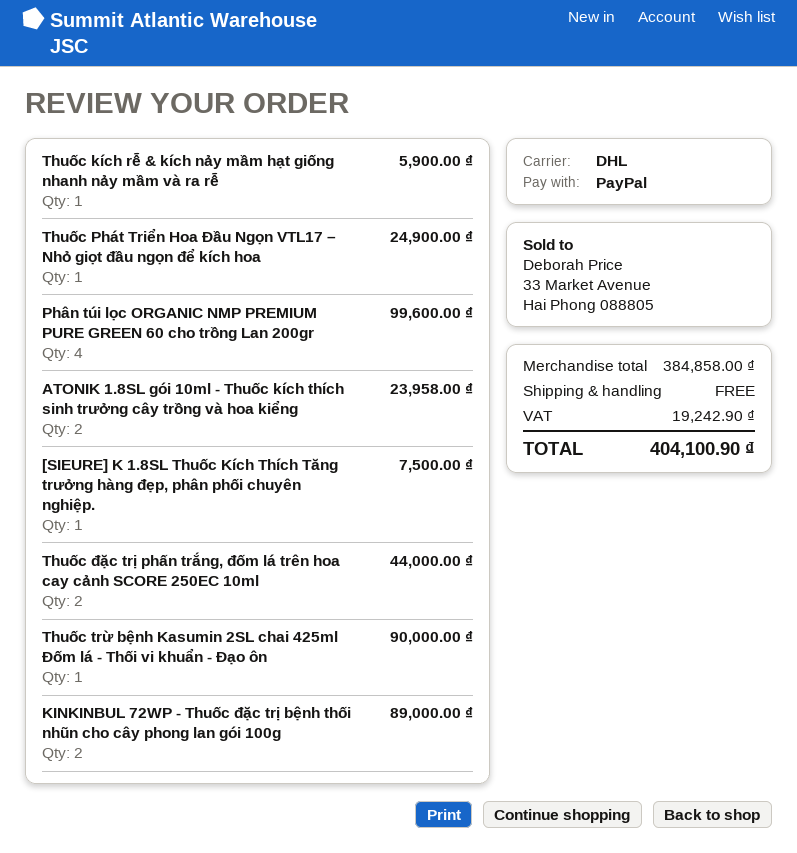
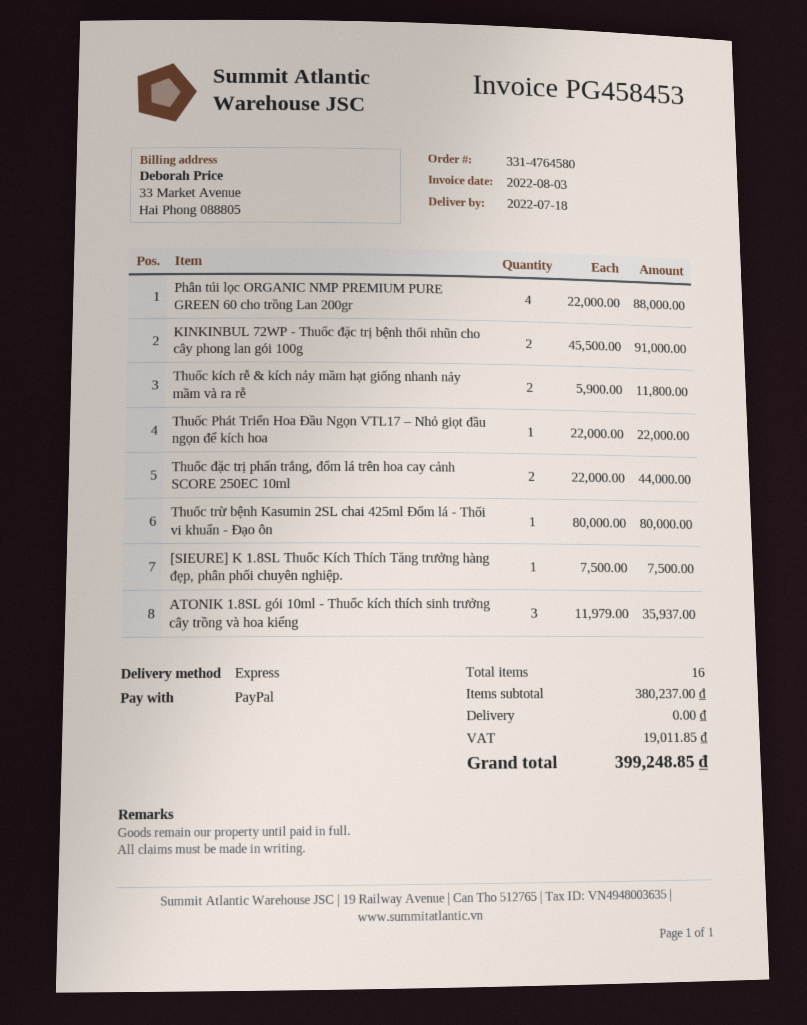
shipping method: DHL -> express
Thuốc kích rễ & kích nảy mầm hạt giống nhanh nảy mầm và ra rễ: 1 for 5900.00 -> 2 for 11800.00
Thuốc Phát Triển Hoa Đầu Ngọn VTL17 – Nhỏ giọt đầu ngọn để kích hoa: 1 for 24900.00 -> 1 for 22000.00
Phân túi lọc ORGANIC NMP PREMIUM PURE GREEN 60 cho trồng Lan 200gr: 4 for 99600.00 -> 4 for 88000.00
ATONIK 1.8SL gói 10ml - Thuốc kích thích sinh trưởng cây trồng và hoa kiểng: 2 for 23958.00 -> 3 for 35937.00
Thuốc trừ bệnh Kasumin 2SL chai 425ml Đốm lá - Thối vi khuẩn - Đạo ôn: 1 for 90000.00 -> 1 for 80000.00
KINKINBUL 72WP - Thuốc đặc trị bệnh thối nhũn cho cây phong lan gói 100g: 2 for 89000.00 -> 2 for 91000.00
subtotal: 384858.00 -> 380237.00
tax: 19242.90 -> 19011.85
total: 404100.90 -> 399248.85

